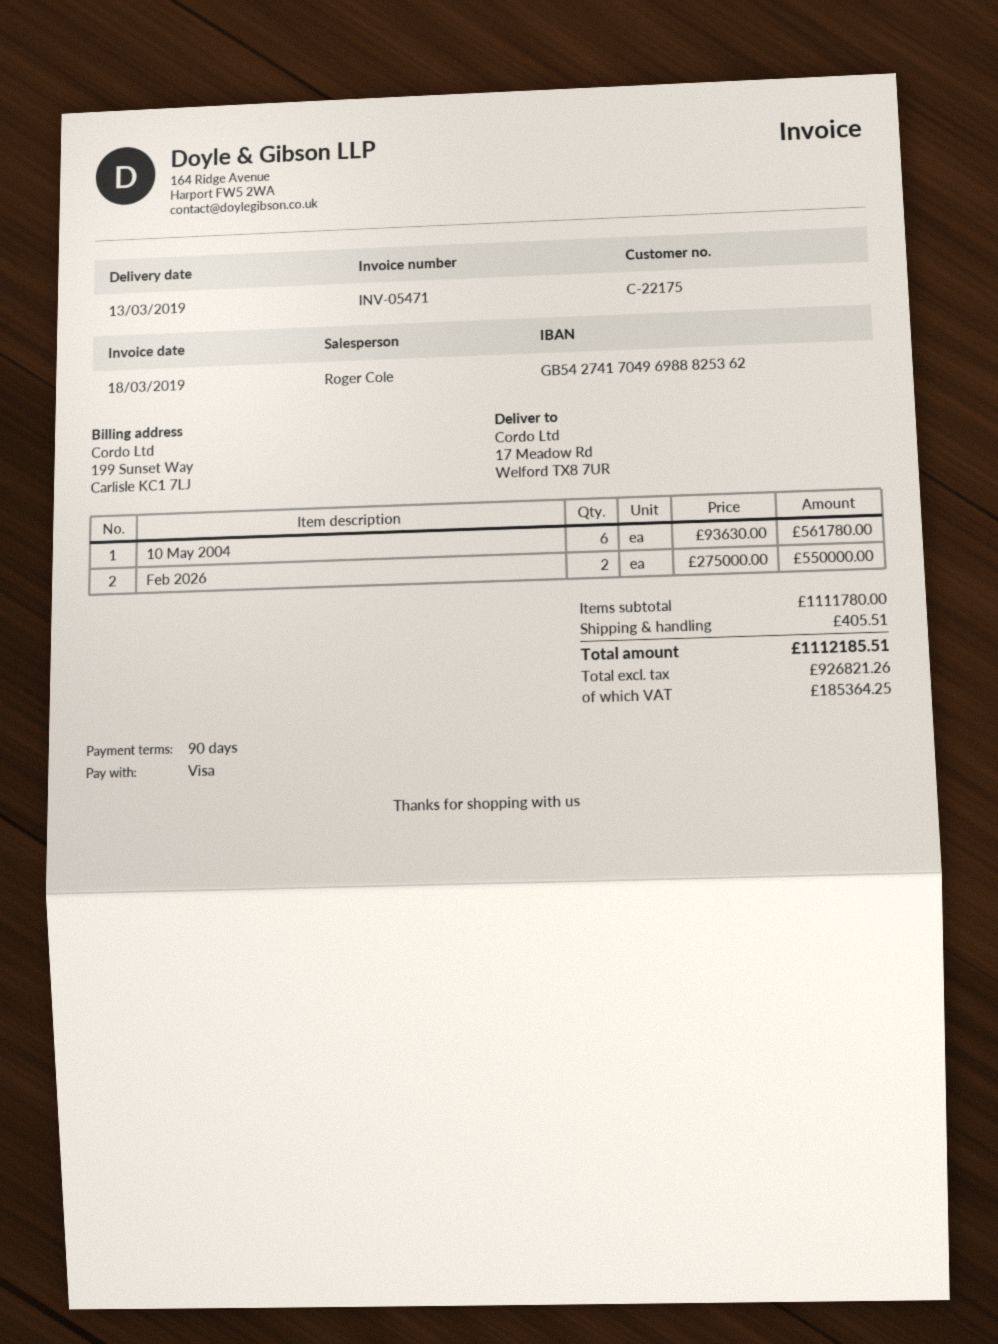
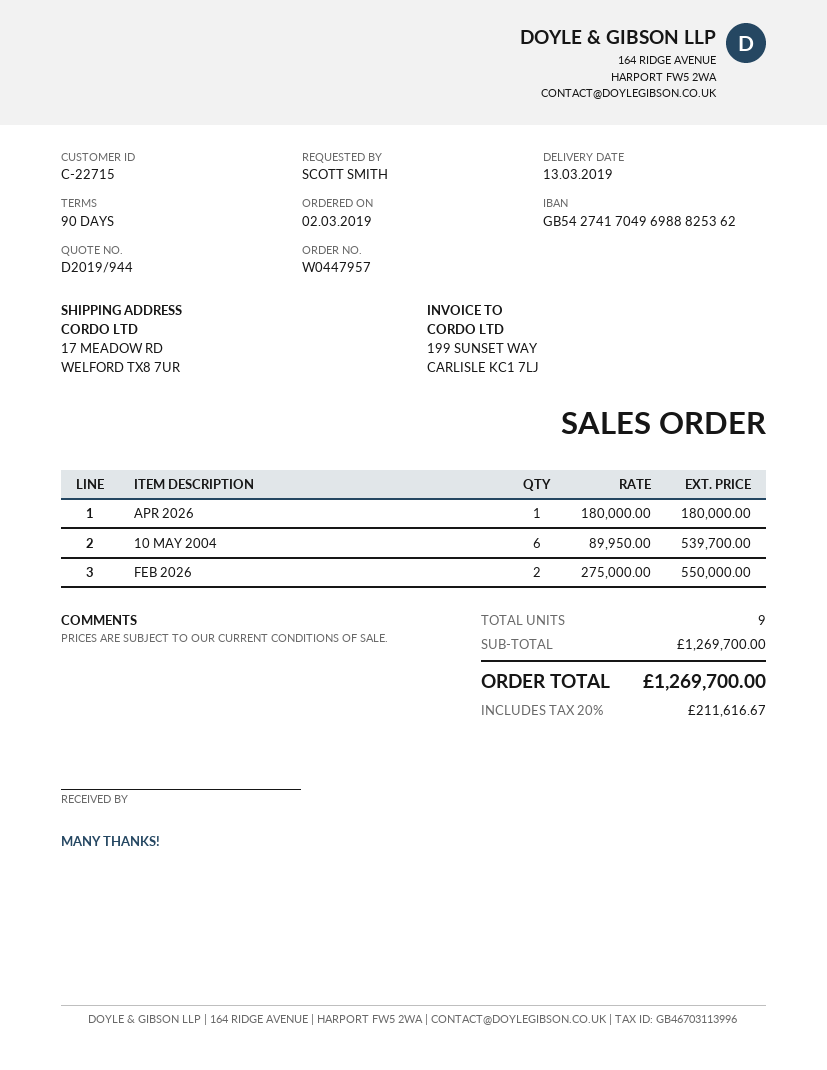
customer number: C-22175 -> C-22715
10 May 2004: 6 x 93630.00 = 561780.00 -> 6 x 89950.00 = 539700.00
APR 2026: none -> 1 x 180000.00 = 180000.00
subtotal: 1111780.00 -> 1269700.00
shipping: 405.51 -> none
tax: 185364.25 -> 211616.67
total: 1112185.51 -> 1269700.00

